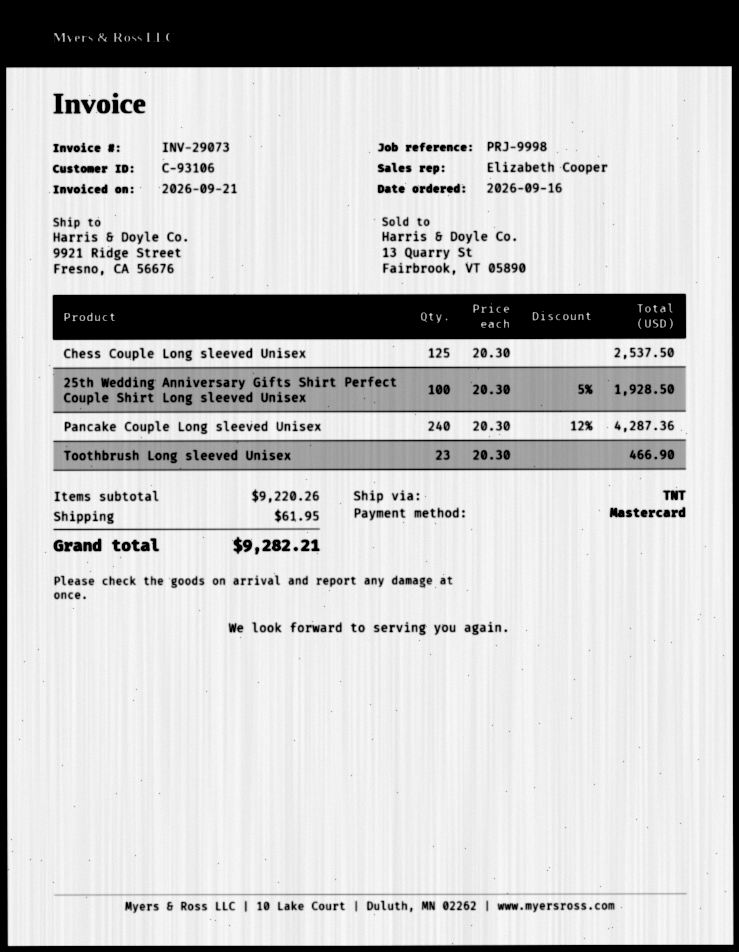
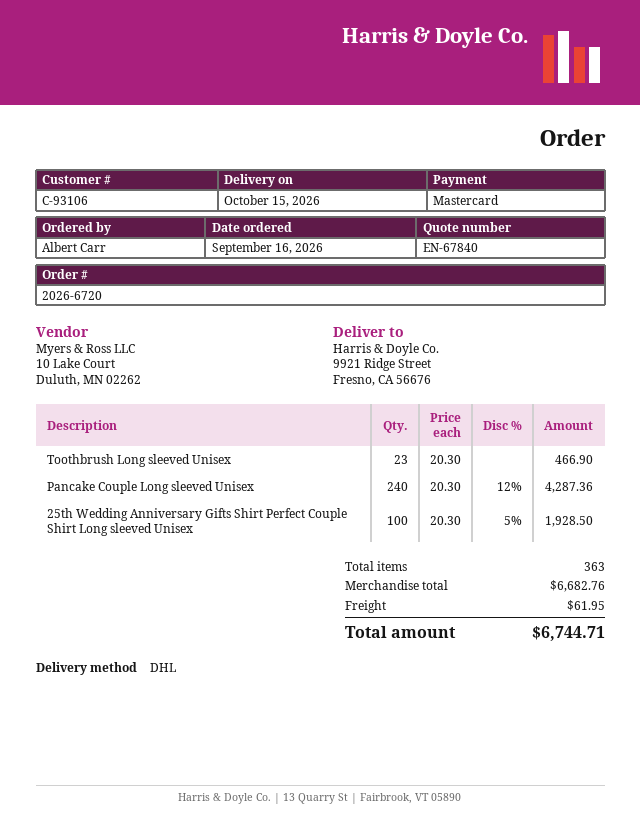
shipping method: TNT -> DHL
Chess Couple Long sleeved Unisex: 125 x 20.30 = 2537.50 -> none
subtotal: 9220.26 -> 6682.76
total: 9282.21 -> 6744.71

